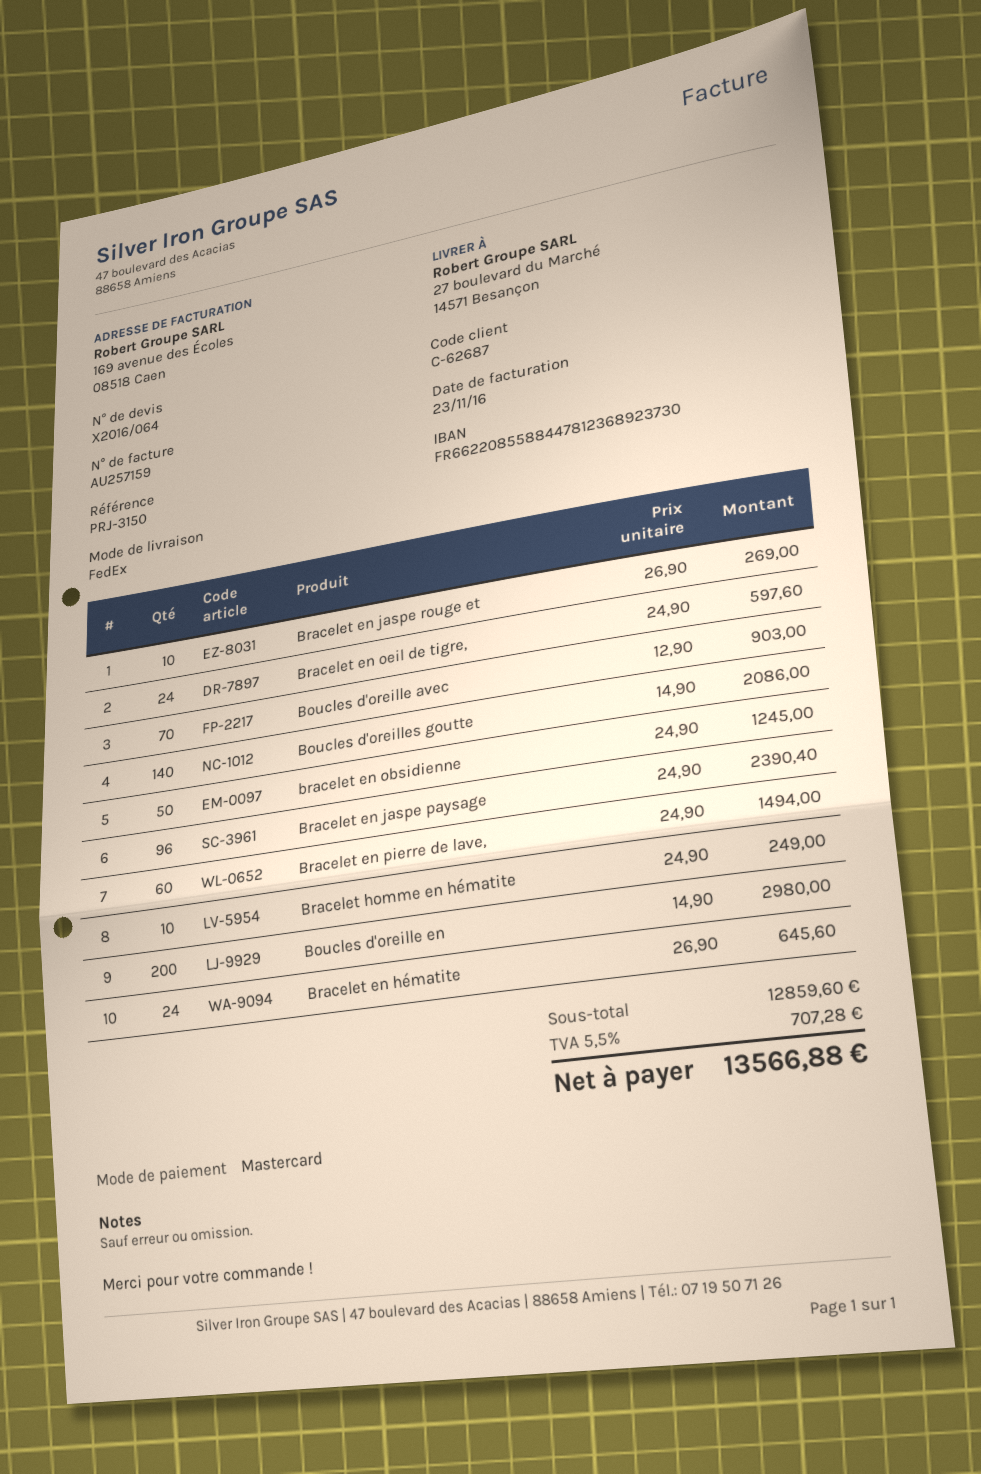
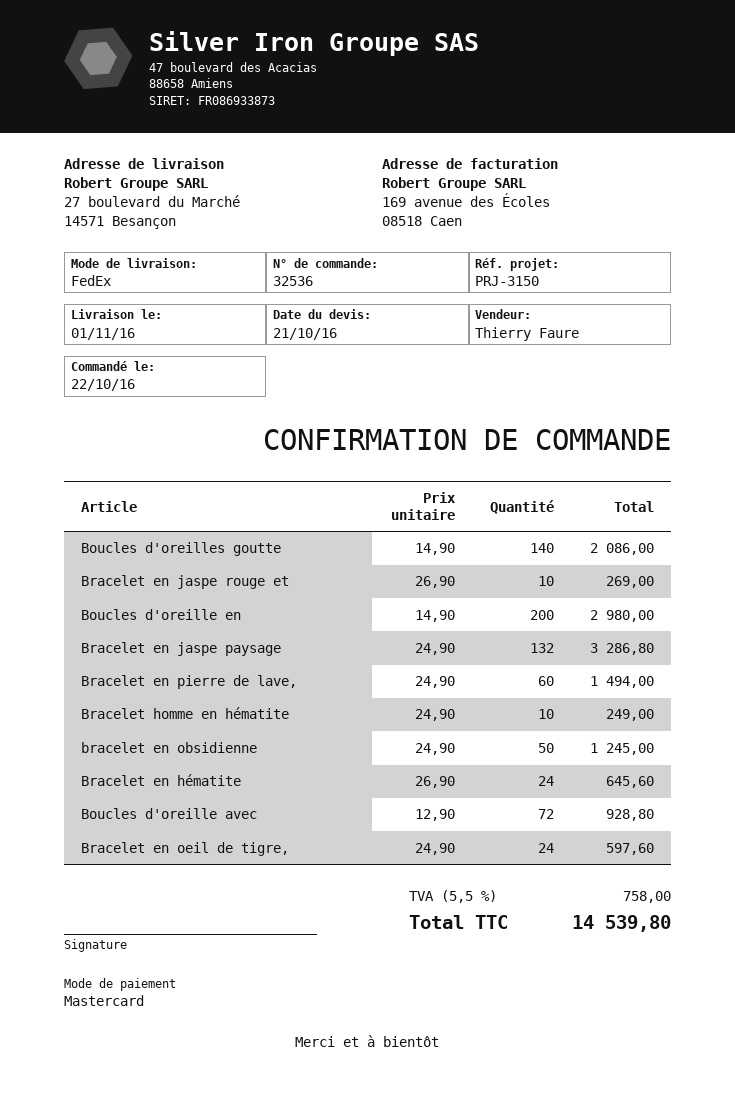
Boucles d'oreille avec: 70 x 12.90 = 903.00 -> 72 x 12.90 = 928.80
Bracelet en jaspe paysage: 96 x 24.90 = 2390.40 -> 132 x 24.90 = 3286.80
tax: 5.5% = 707.28 -> 5.5% = 758.00
total: 13566.88 -> 14539.80

